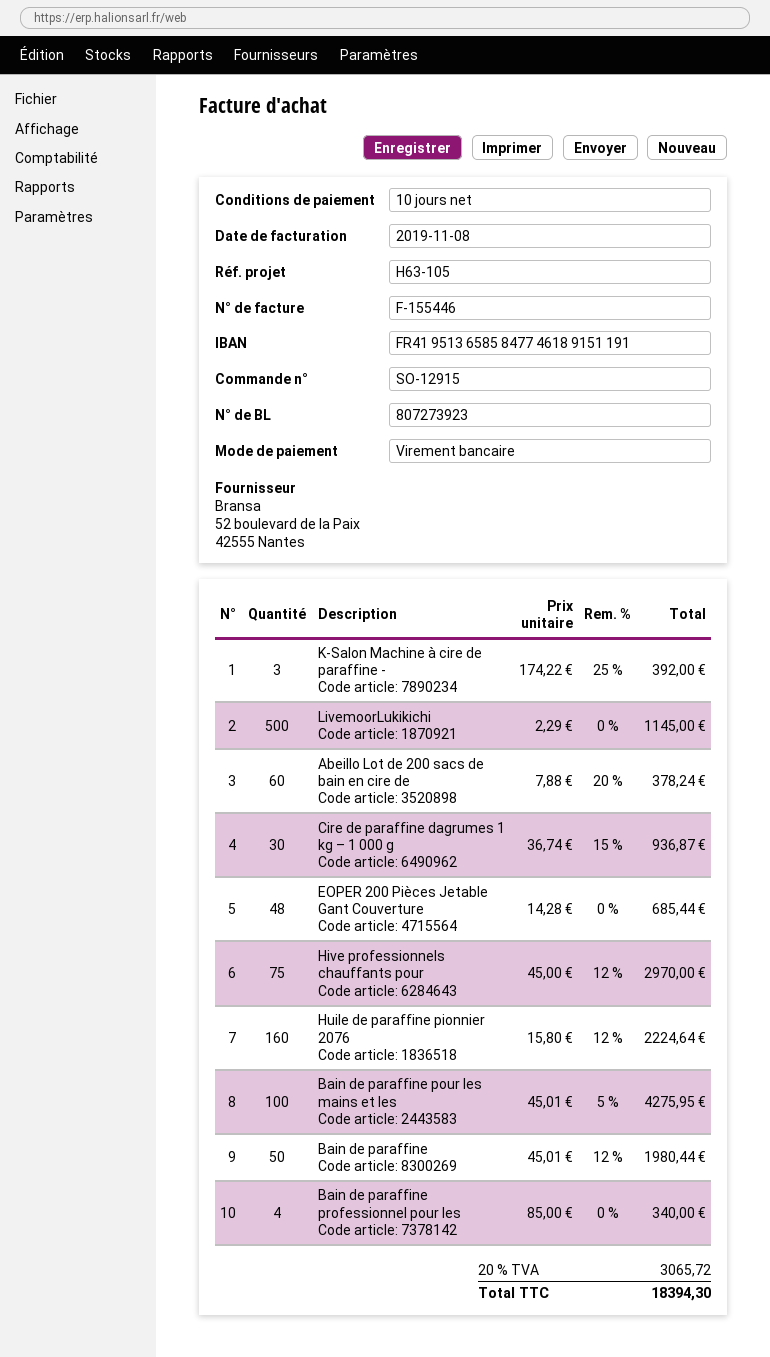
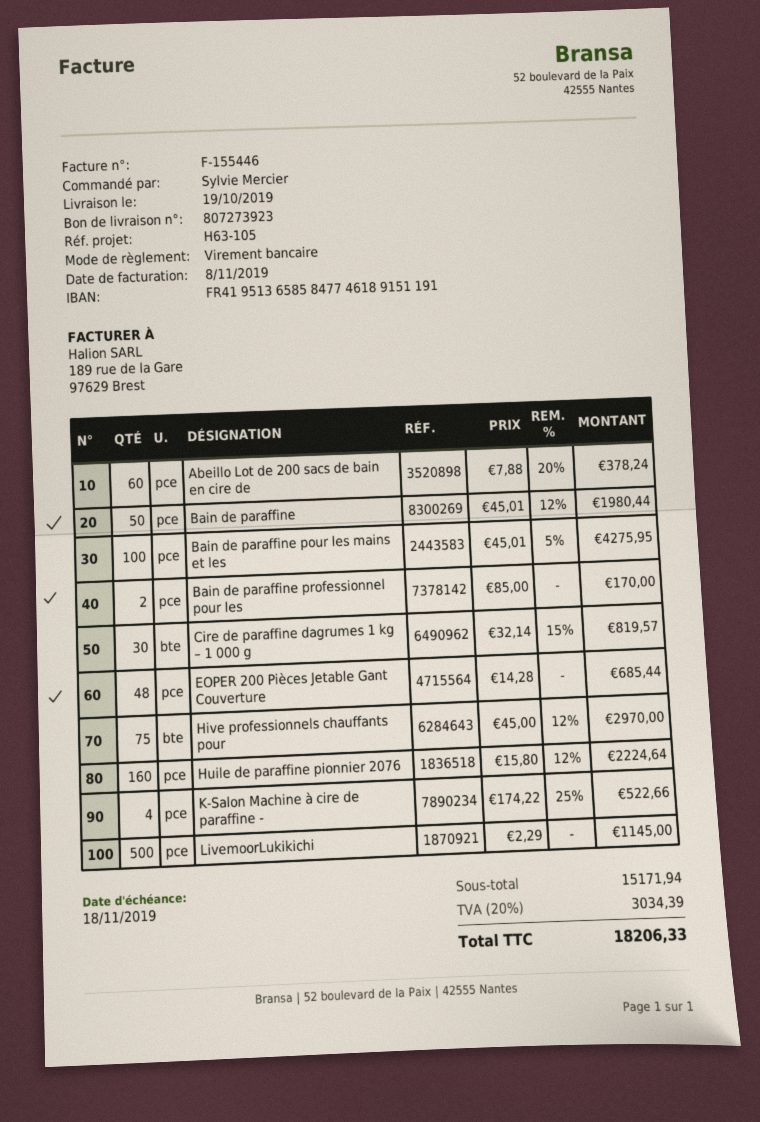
K-Salon Machine à cire de paraffine -: 3 x 174.22 - 25% = 392.00 -> 4 x 174.22 - 25% = 522.66
Cire de paraffine dagrumes 1 kg – 1 000 g: 30 x 36.74 - 15% = 936.87 -> 30 x 32.14 - 15% = 819.57
Bain de paraffine professionnel pour les: 4 x 85.00 = 340.00 -> 2 x 85.00 = 170.00
tax: 20% = 3065.72 -> 20% = 3034.39
total: 18394.30 -> 18206.33

